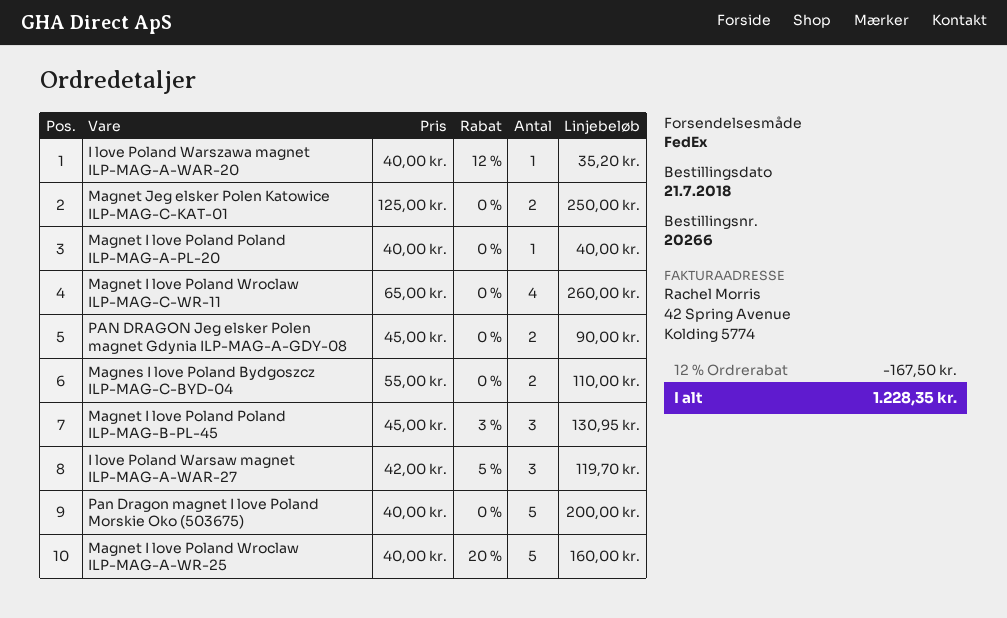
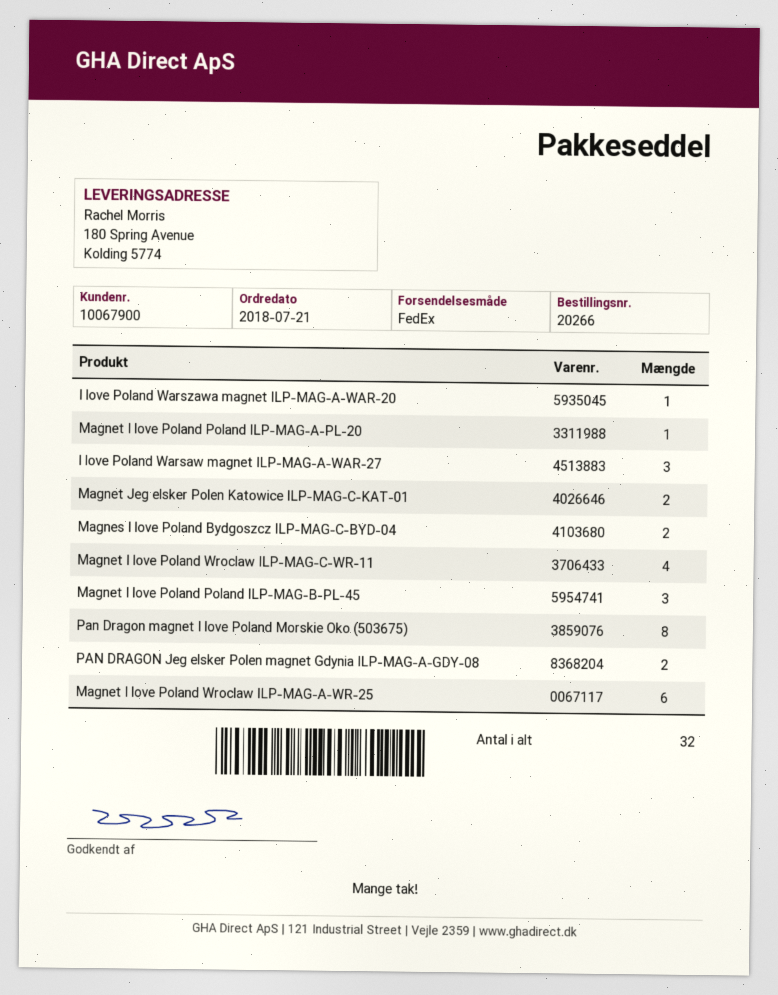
Pan Dragon magnet I love Poland Morskie Oko (503675): 5 -> 8
Magnet I love Poland Wroclaw ILP-MAG-A-WR-25: 5 -> 6

